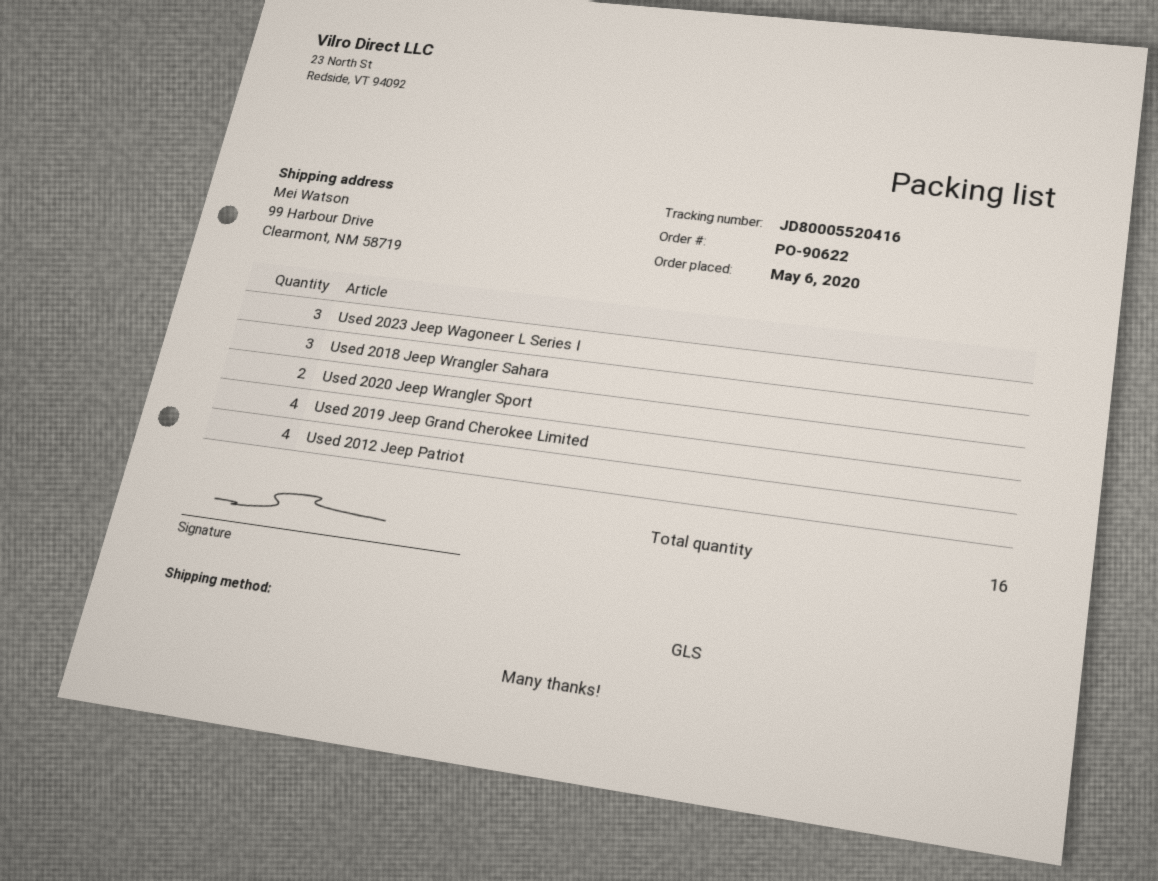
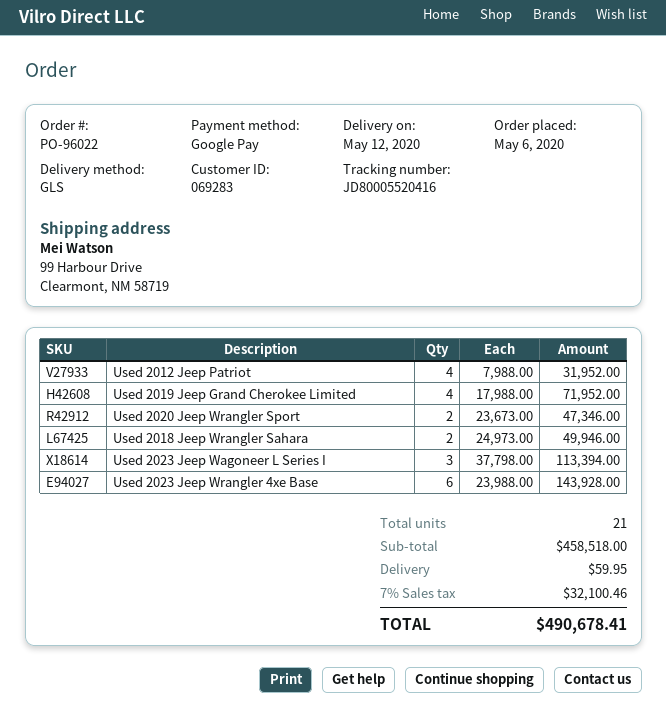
order number: PO-90622 -> PO-96022
Used 2018 Jeep Wrangler Sahara: 3 -> 2
Used 2023 Jeep Wrangler 4xe Base: none -> 6
total quantity: 16 -> 21

